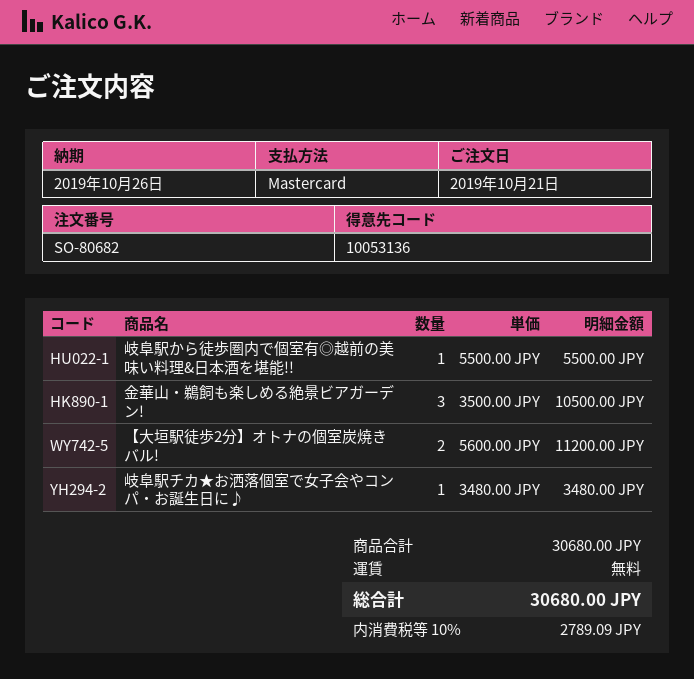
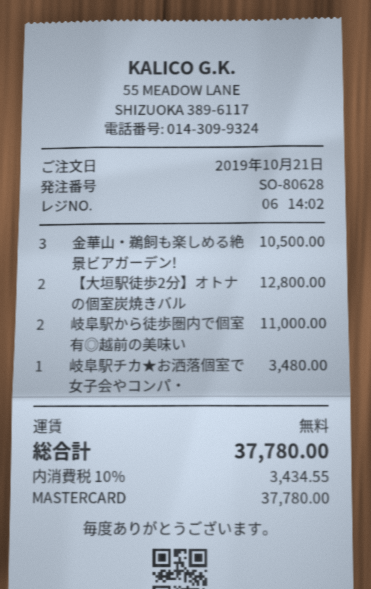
order number: SO-80682 -> SO-80628
岐阜駅から徒歩圏内で個室有◎越前の美味い料理&日本酒を堪能!!: 1 for 5500.00 -> 2 for 11000.00
【大垣駅徒歩2分】オトナの個室炭焼きバル!: 2 for 11200.00 -> 2 for 12800.00
tax: 10% = 2789.09 -> 10% = 3434.55
total: 30680.00 -> 37780.00

